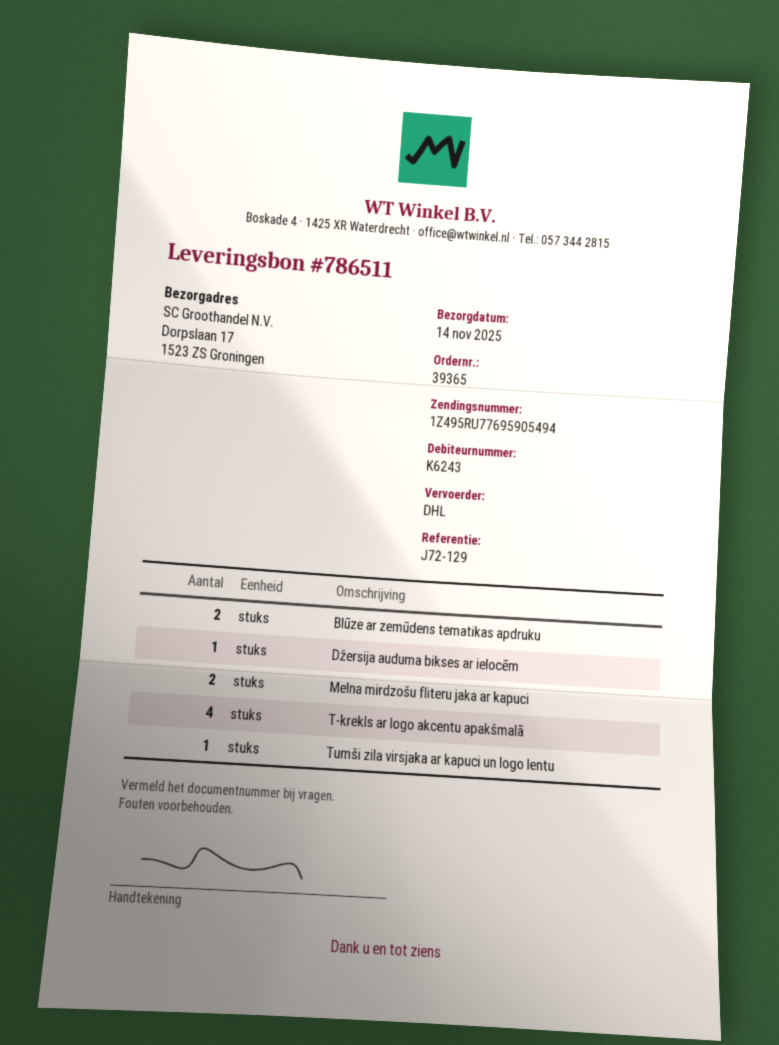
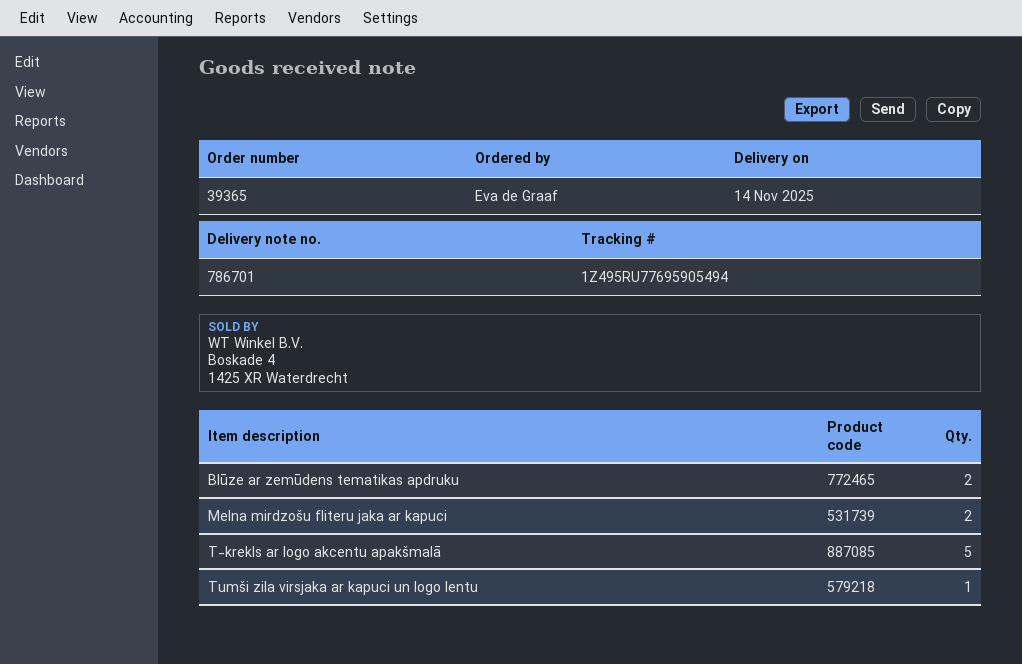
delivery note number: 786511 -> 786701
Džersija auduma bikses ar ielocēm: 1 -> none
T-krekls ar logo akcentu apakšmalā: 4 -> 5

